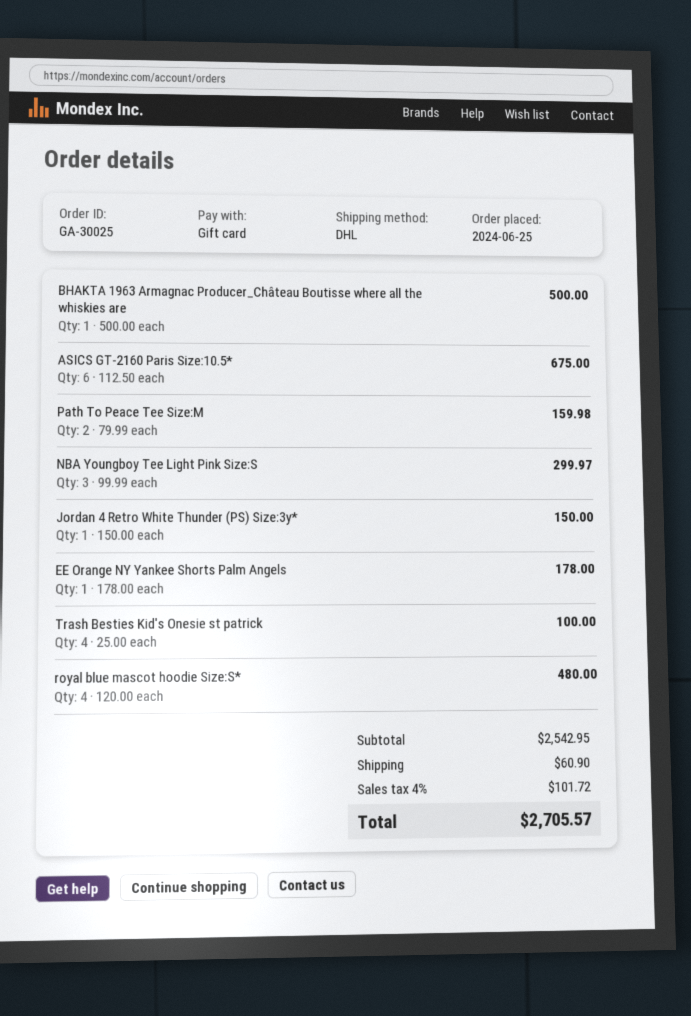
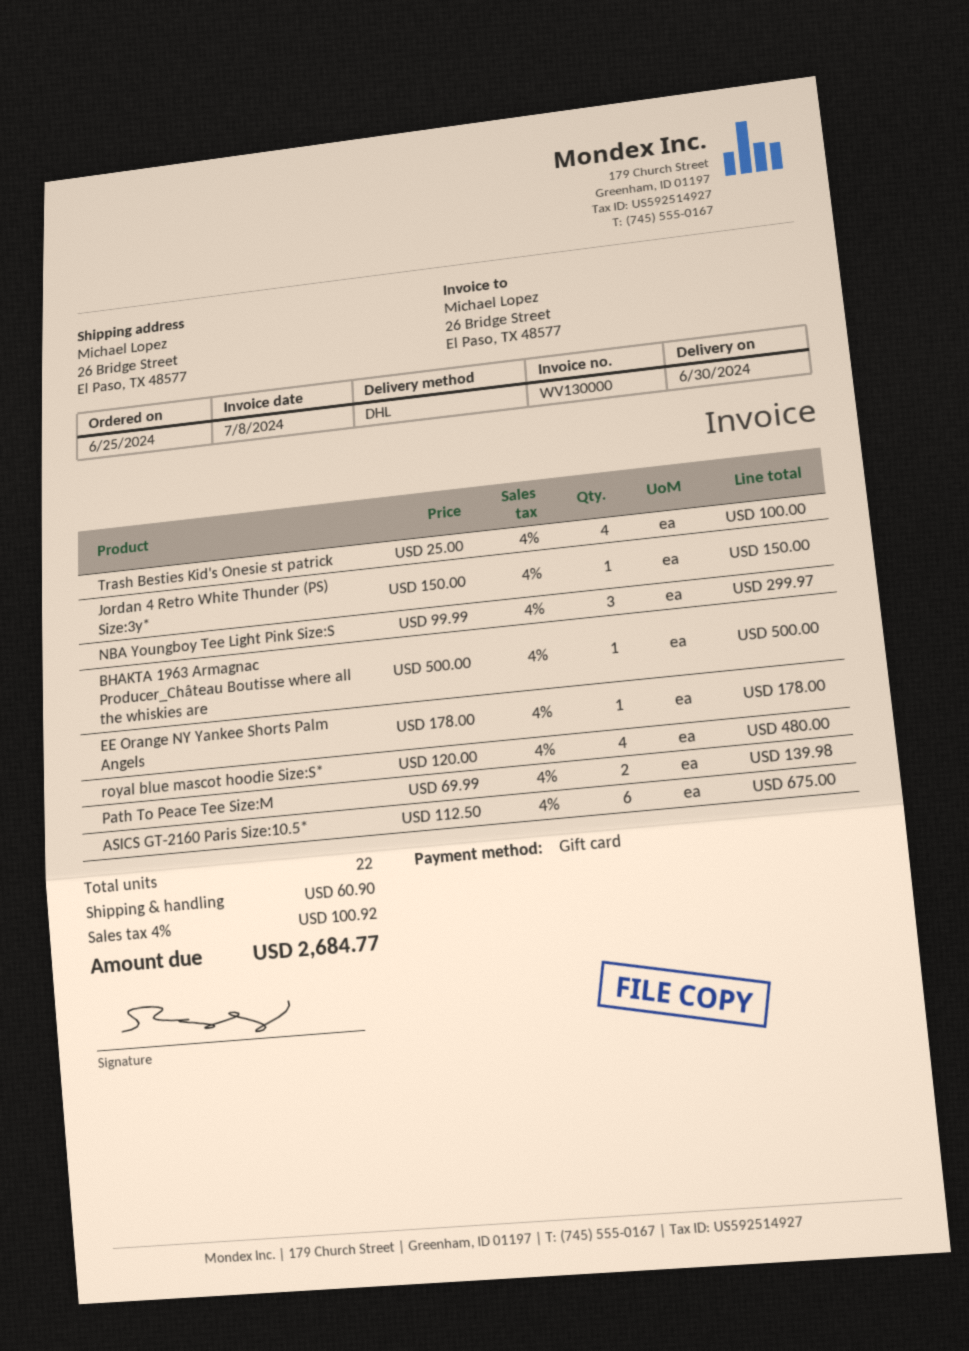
Path To Peace Tee Size:M: 2 x 79.99 = 159.98 -> 2 x 69.99 = 139.98
tax: 4% = 101.72 -> 4% = 100.92
total: 2705.57 -> 2684.77

